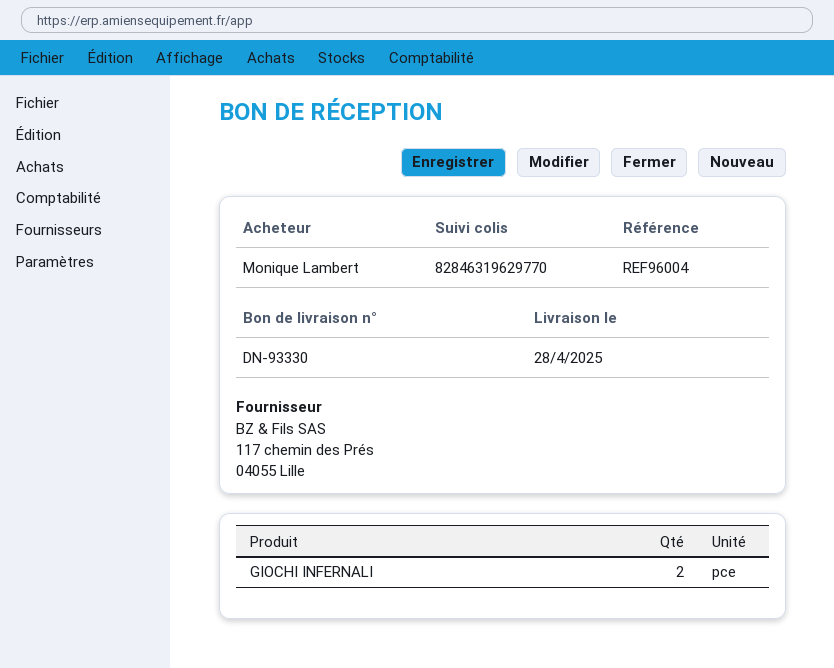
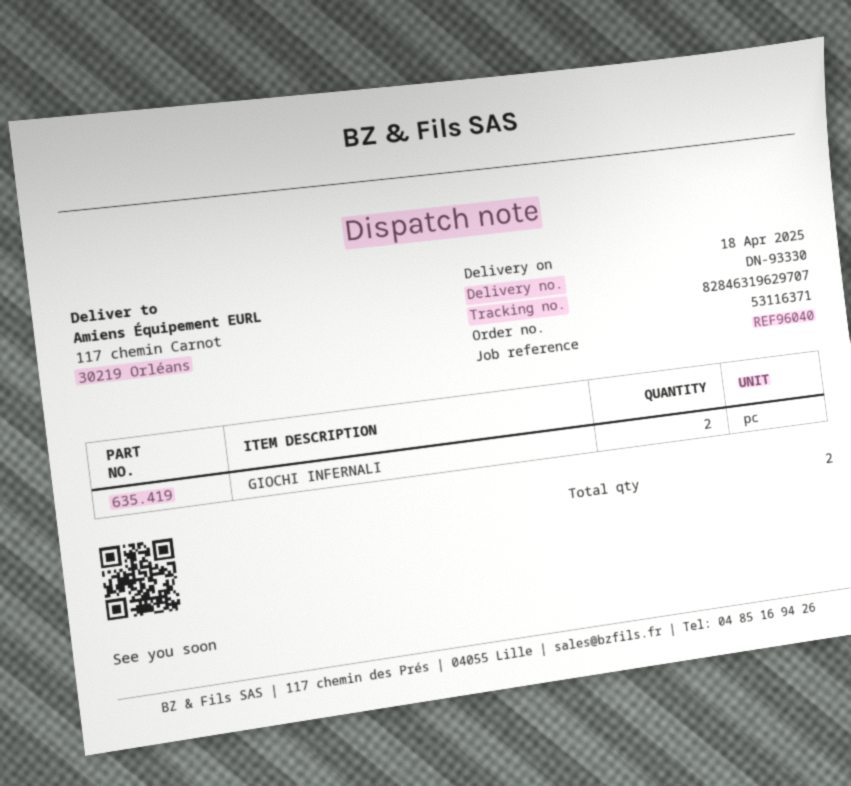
delivery date: 2025-04-28 -> 2025-04-18
reference: REF96004 -> REF96040
tracking number: 82846319629770 -> 82846319629707

